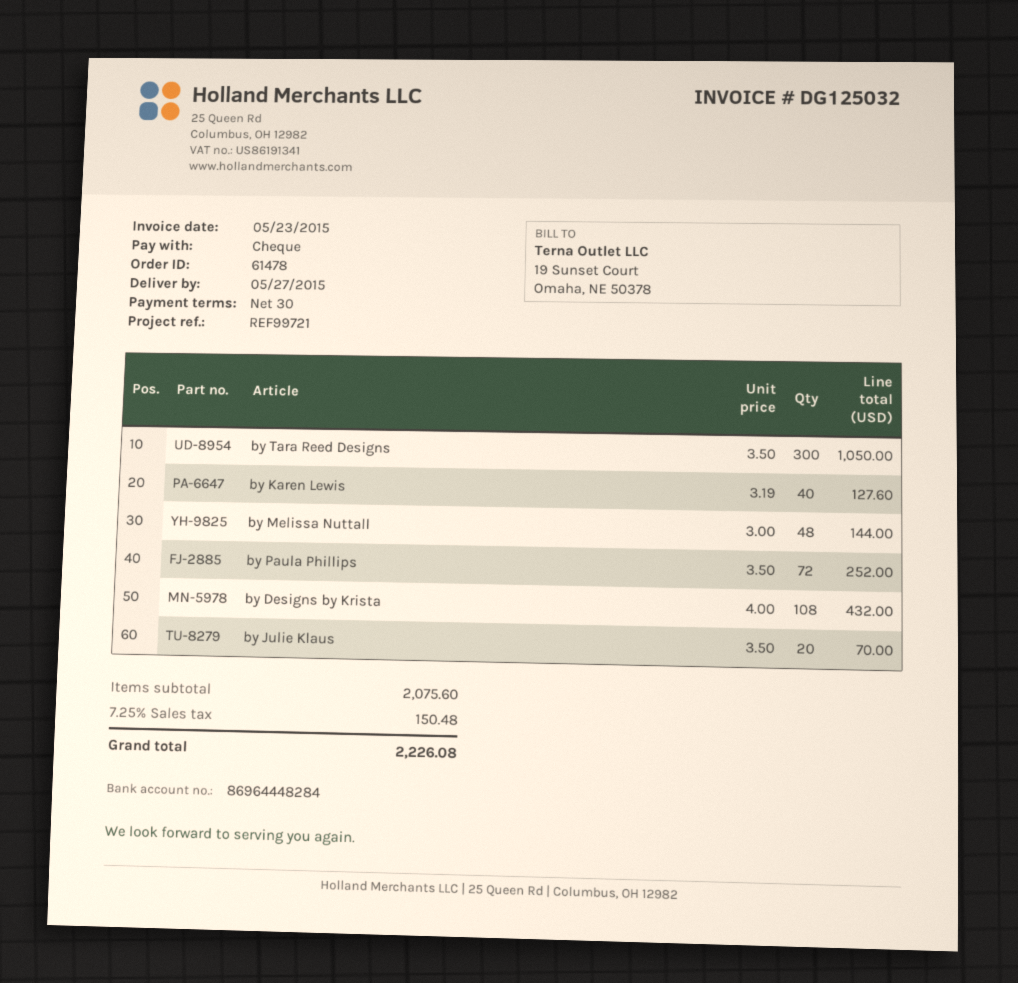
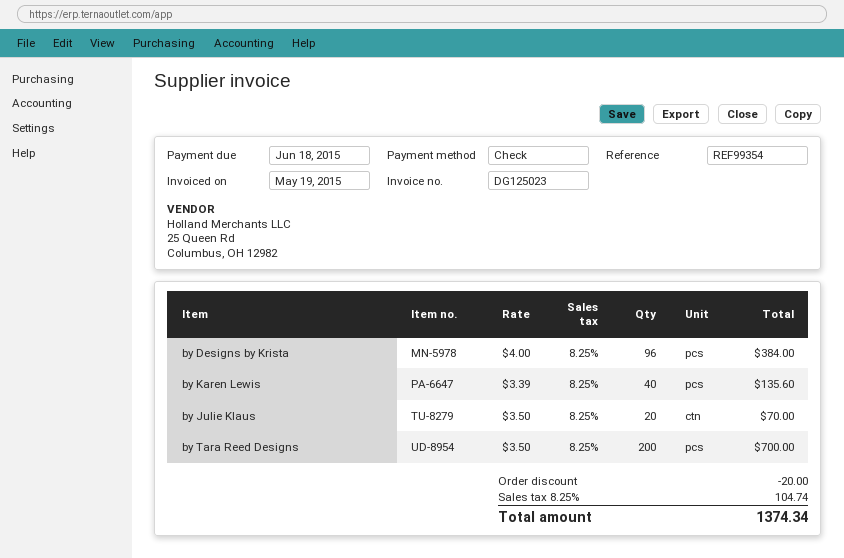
invoice number: DG125032 -> DG125023
invoice date: 2015-05-23 -> 2015-05-19
reference: REF99721 -> REF99354
by Tara Reed Designs: 300 x 3.50 = 1050.00 -> 200 x 3.50 = 700.00
by Karen Lewis: 40 x 3.19 = 127.60 -> 40 x 3.39 = 135.60
by Melissa Nuttall: 48 x 3.00 = 144.00 -> none
by Paula Phillips: 72 x 3.50 = 252.00 -> none
by Designs by Krista: 108 x 4.00 = 432.00 -> 96 x 4.00 = 384.00
discount: none -> 20.00
tax: 7.25% = 150.48 -> 8.25% = 104.74
total: 2226.08 -> 1374.34

